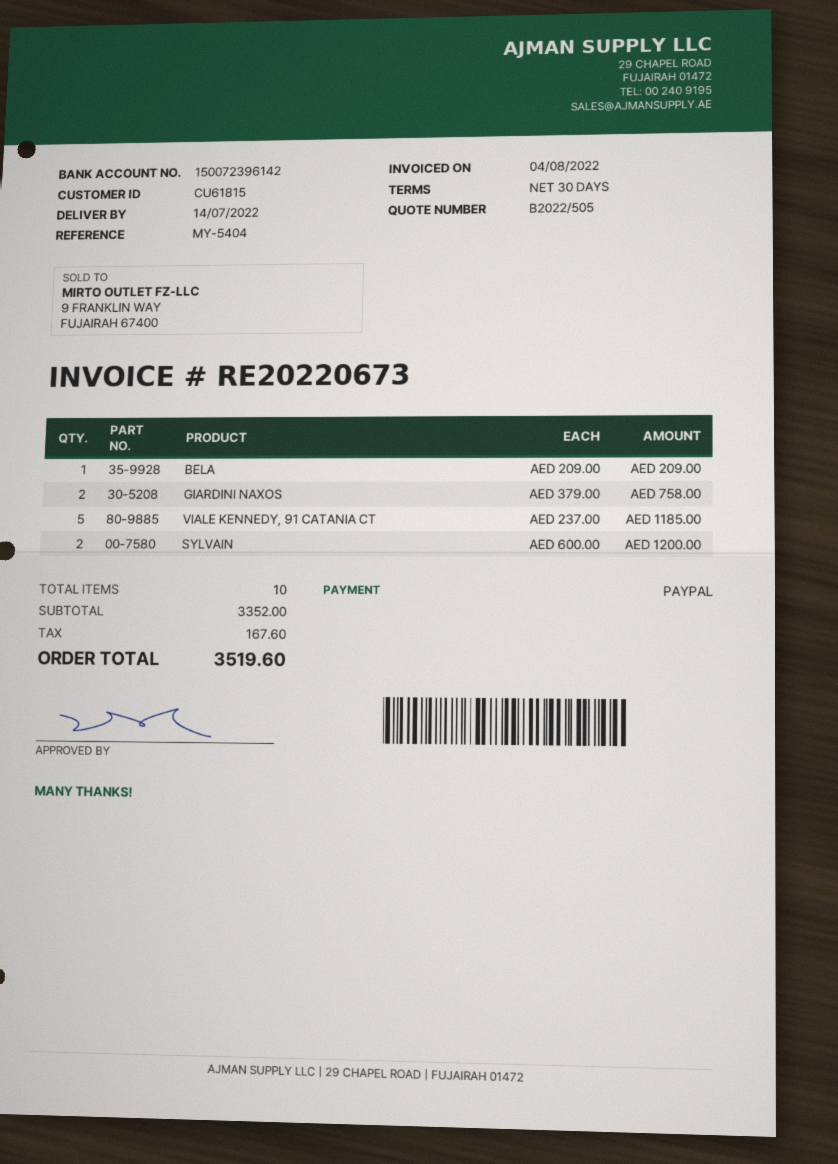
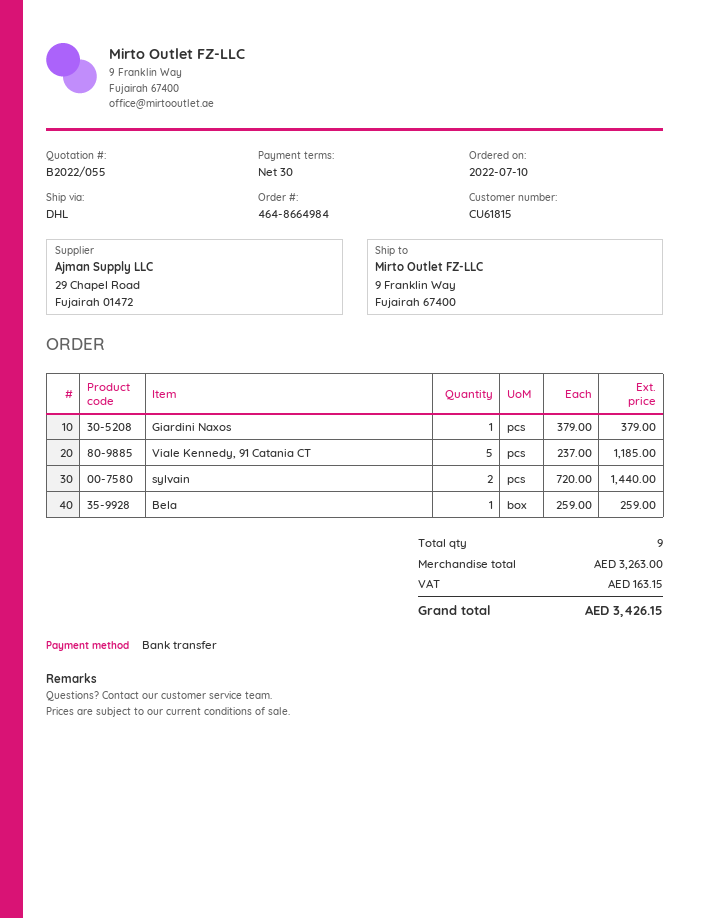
quote number: B2022/505 -> B2022/055
payment method: PayPal -> bank transfer
BELA: 1 x 209.00 = 209.00 -> 1 x 259.00 = 259.00
GIARDINI NAXOS: 2 x 379.00 = 758.00 -> 1 x 379.00 = 379.00
SYLVAIN: 2 x 600.00 = 1200.00 -> 2 x 720.00 = 1440.00
total quantity: 10 -> 9
subtotal: 3352.00 -> 3263.00
tax: 167.60 -> 163.15
total: 3519.60 -> 3426.15

